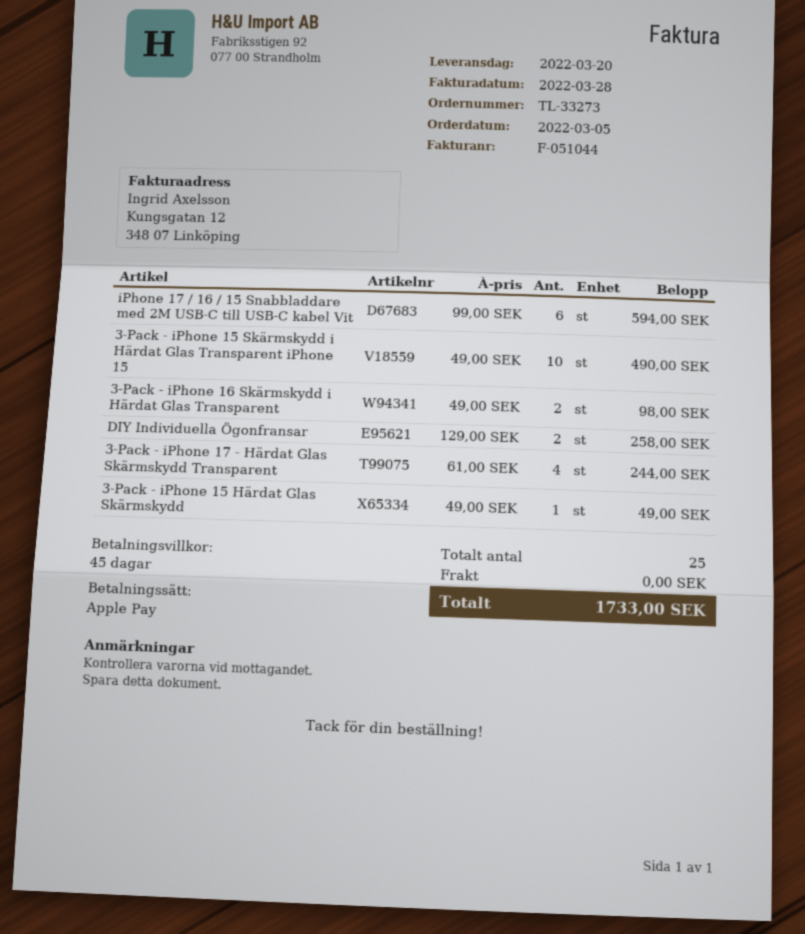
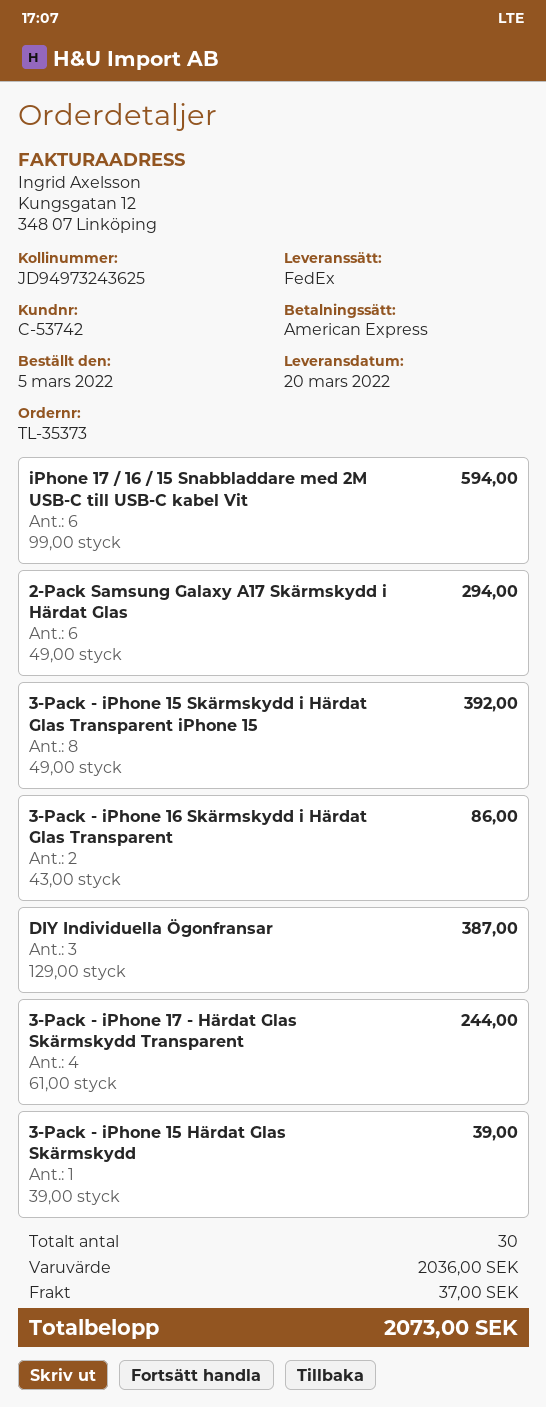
order number: TL-33273 -> TL-35373
payment method: Apple Pay -> American Express
3-Pack - iPhone 15 Skärmskydd i Härdat Glas Transparent iPhone 15: 10 x 49.00 = 490.00 -> 8 x 49.00 = 392.00
3-Pack - iPhone 16 Skärmskydd i Härdat Glas Transparent: 2 x 49.00 = 98.00 -> 2 x 43.00 = 86.00
DIY Individuella Ögonfransar: 2 x 129.00 = 258.00 -> 3 x 129.00 = 387.00
3-Pack - iPhone 15 Härdat Glas Skärmskydd: 1 x 49.00 = 49.00 -> 1 x 39.00 = 39.00
2-Pack Samsung Galaxy A17 Skärmskydd i Härdat Glas: none -> 6 x 49.00 = 294.00
total quantity: 25 -> 30
shipping: 0.00 -> 37.00
total: 1733.00 -> 2073.00

